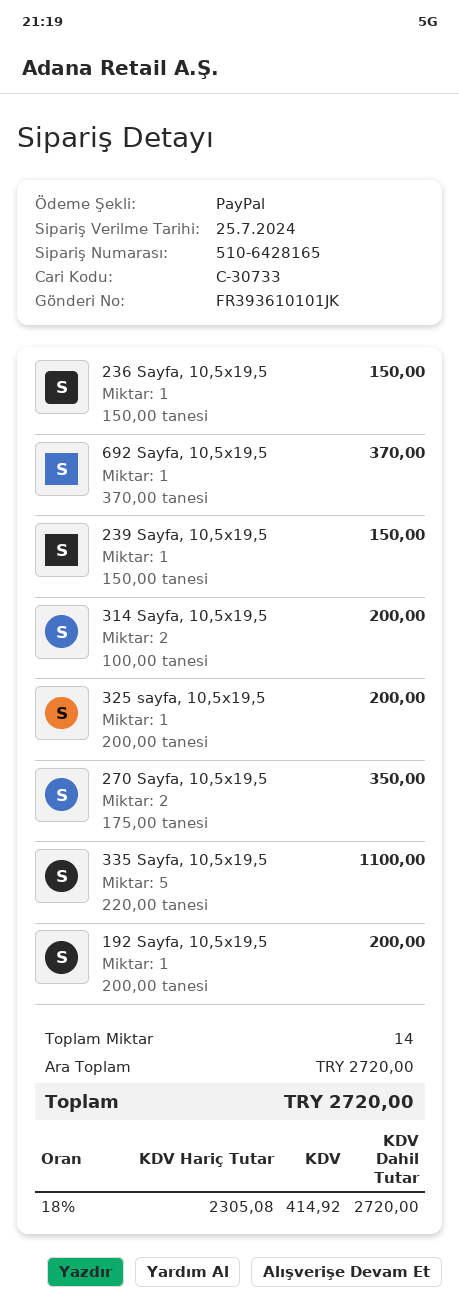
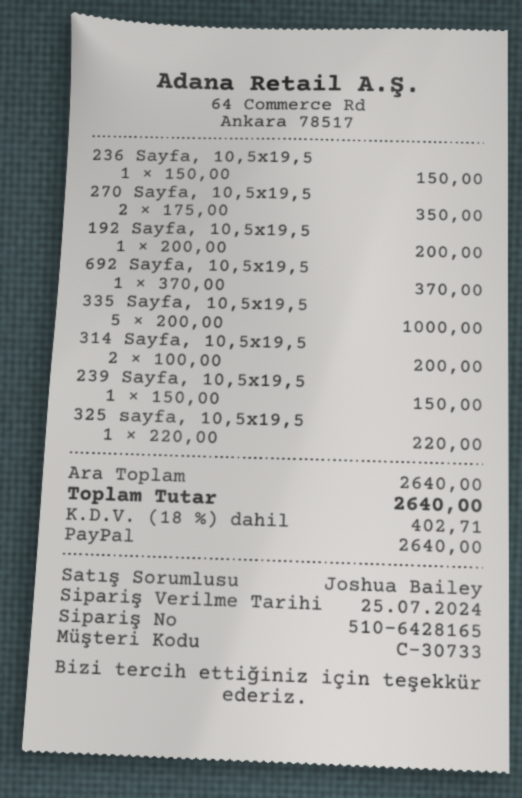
325 sayfa, 10,5x19,5: 1 x 200.00 = 200.00 -> 1 x 220.00 = 220.00
335 Sayfa, 10,5x19,5: 5 x 220.00 = 1100.00 -> 5 x 200.00 = 1000.00
subtotal: 2720.00 -> 2640.00
tax: 18% = 414.92 -> 18% = 402.71
total: 2720.00 -> 2640.00

